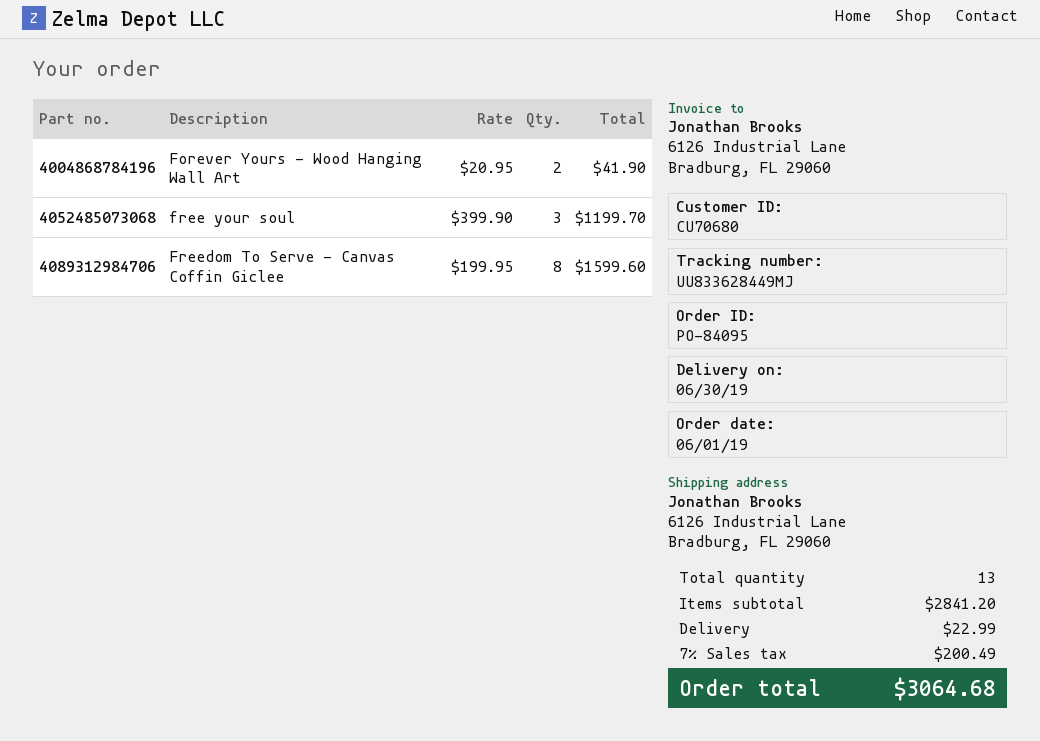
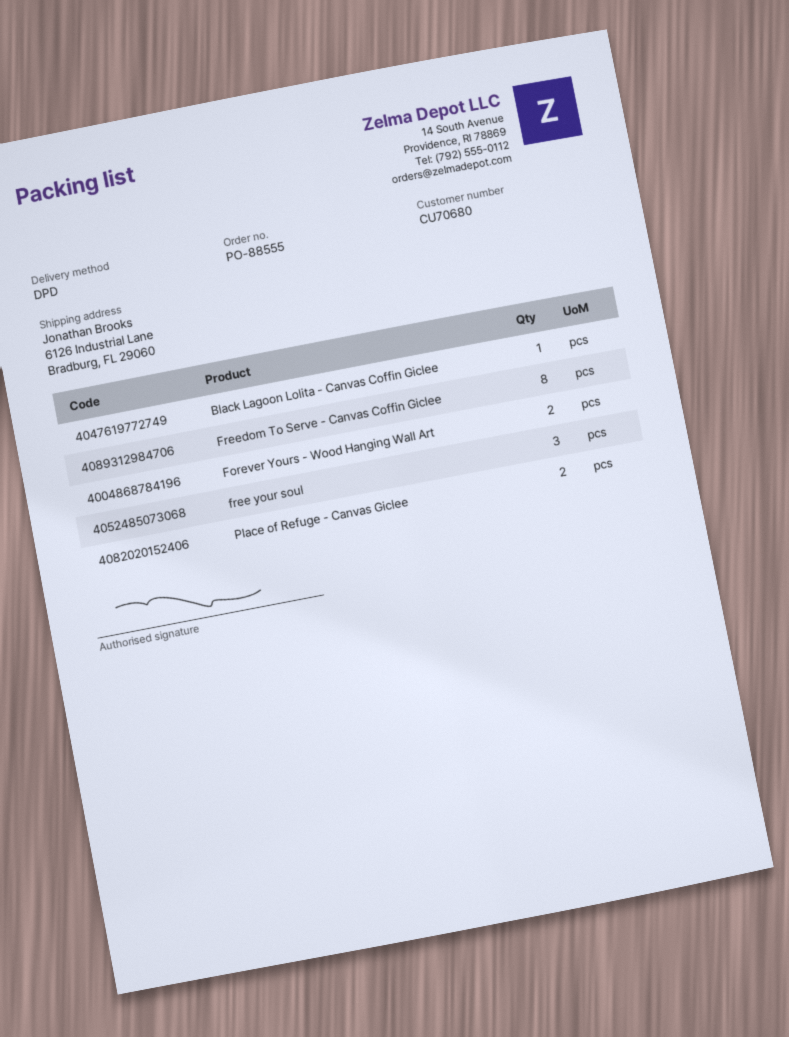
order number: PO-84095 -> PO-88555
Black Lagoon Lolita - Canvas Coffin Giclee: none -> 1
Place of Refuge - Canvas Giclee: none -> 2

